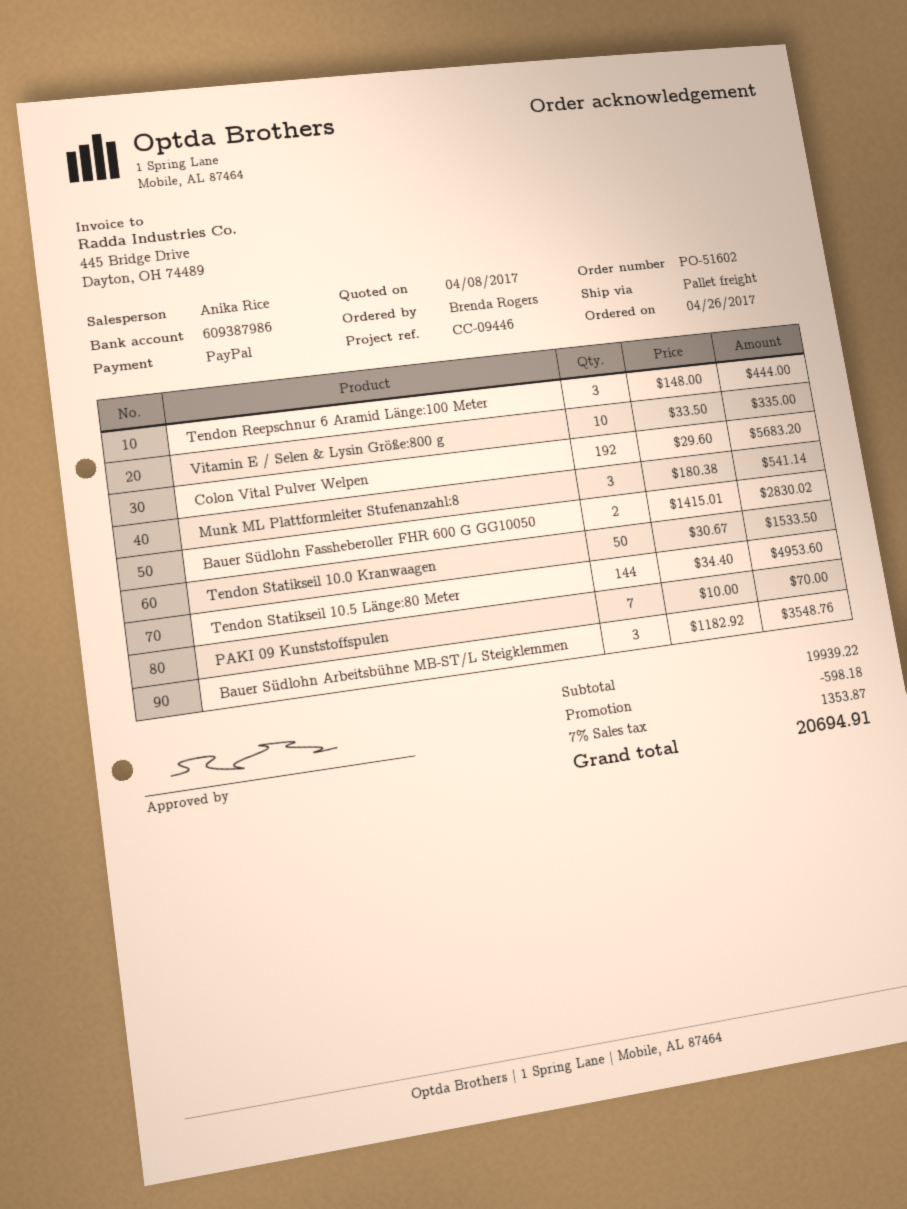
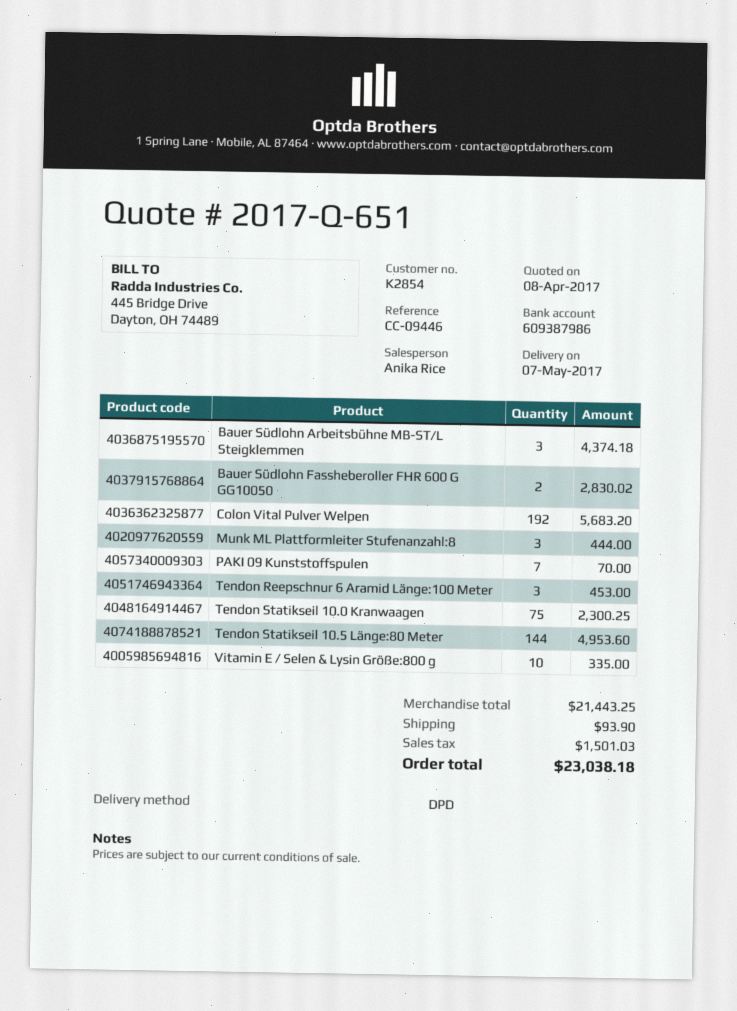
shipping method: pallet freight -> DPD
Tendon Reepschnur 6 Aramid Länge:100 Meter: 3 for 444.00 -> 3 for 453.00
Munk ML Plattformleiter Stufenanzahl:8: 3 for 541.14 -> 3 for 444.00
Tendon Statikseil 10.0 Kranwaagen: 50 for 1533.50 -> 75 for 2300.25
Bauer Südlohn Arbeitsbühne MB-ST/L Steigklemmen: 3 for 3548.76 -> 3 for 4374.18
subtotal: 19939.22 -> 21443.25
discount: 598.18 -> none
shipping: none -> 93.90
tax: 1353.87 -> 1501.03
total: 20694.91 -> 23038.18

